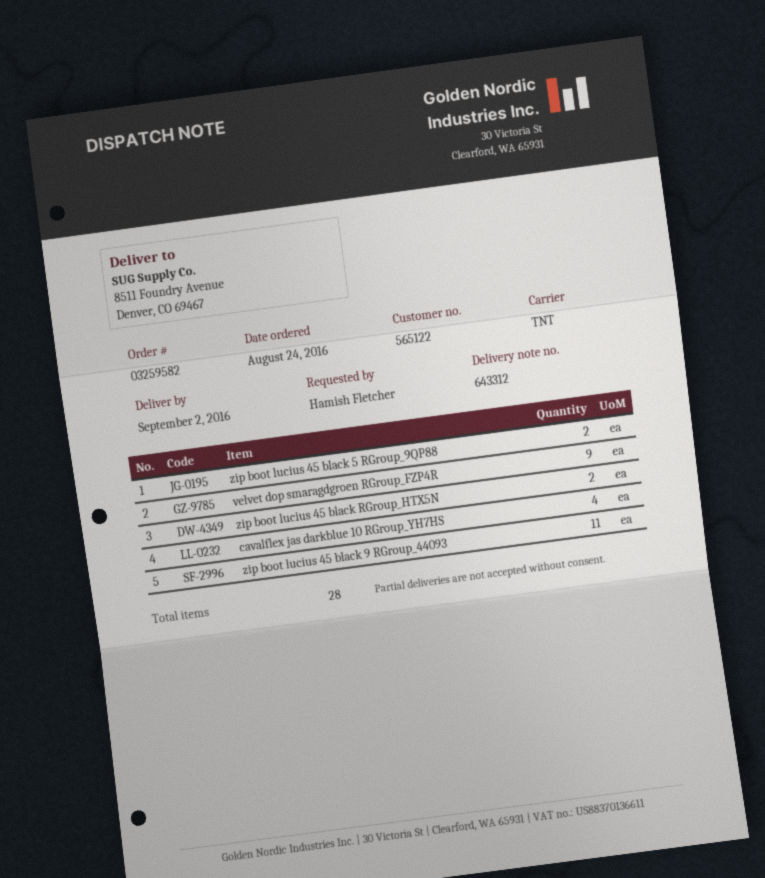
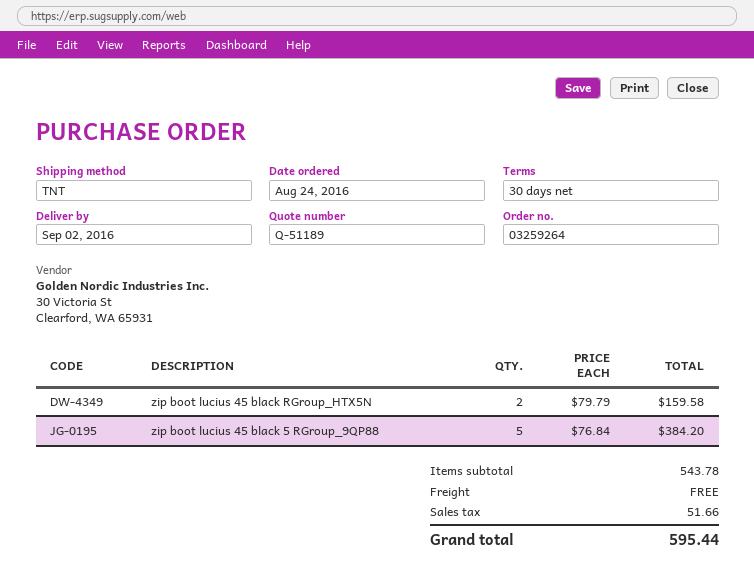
order number: 03259582 -> 03259264
zip boot lucius 45 black 5 RGroup_9QP88: 2 -> 5
velvet dop smaragdgroen RGroup_FZP4R: 9 -> none
cavalflex jas darkblue 10 RGroup_YH7HS: 4 -> none
zip boot lucius 45 black 9 RGroup_44093: 11 -> none

